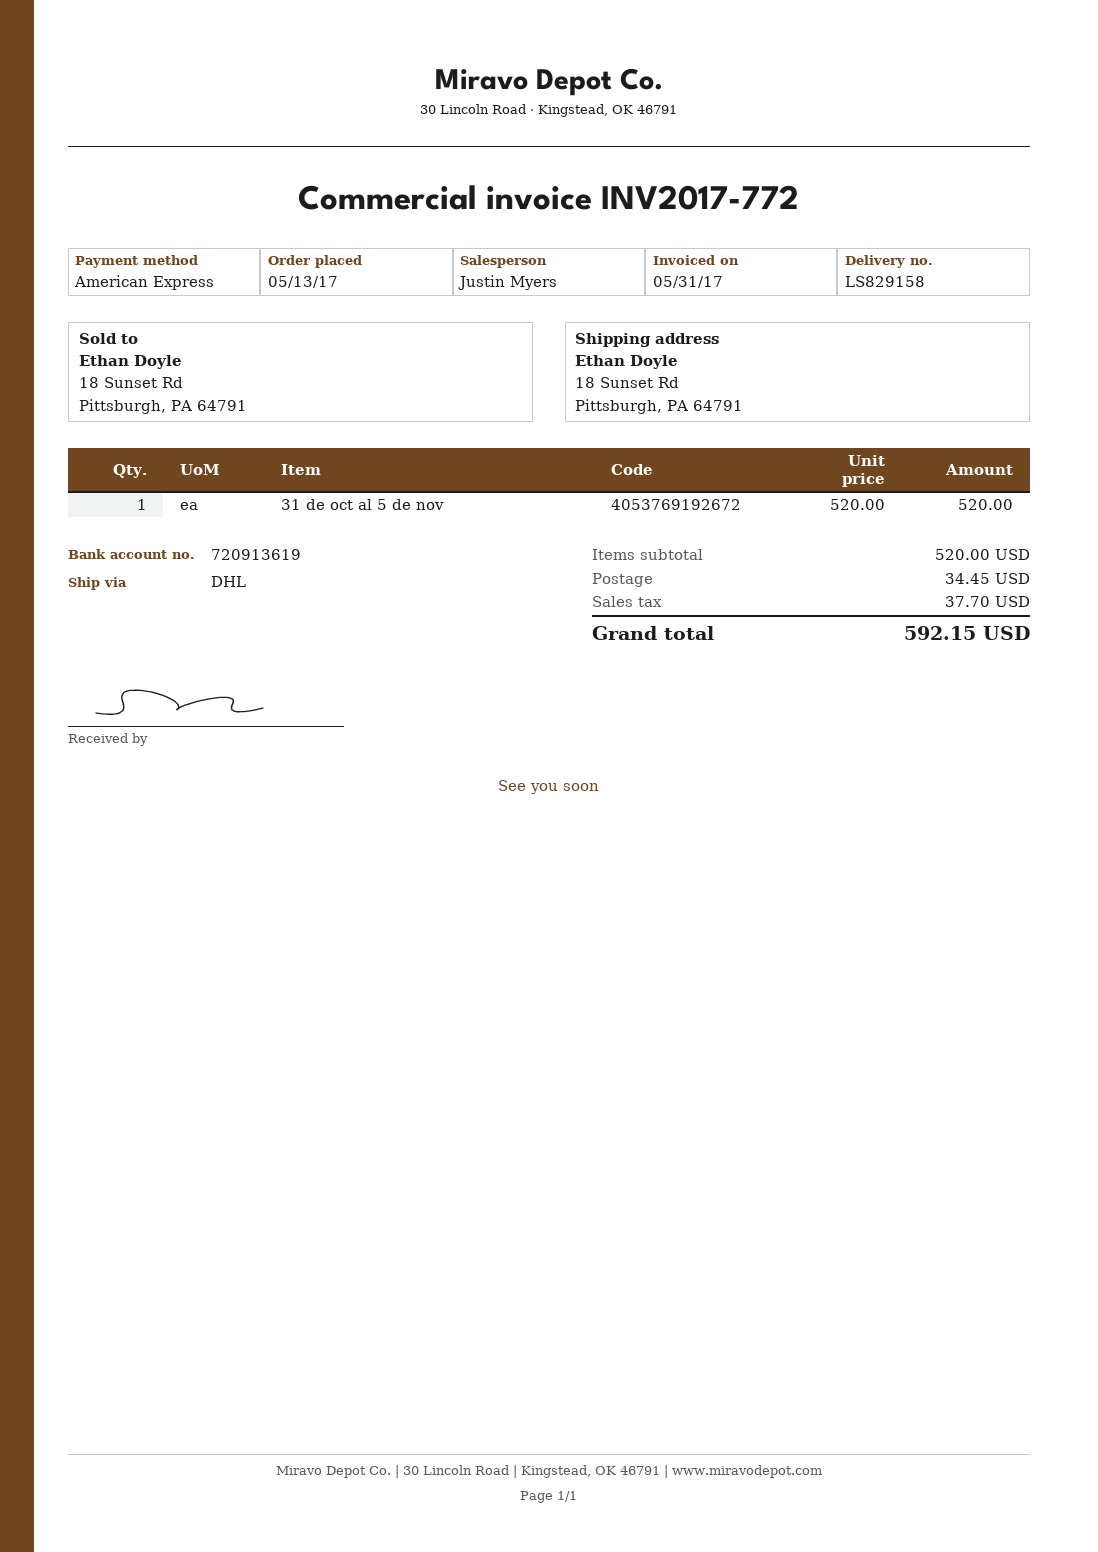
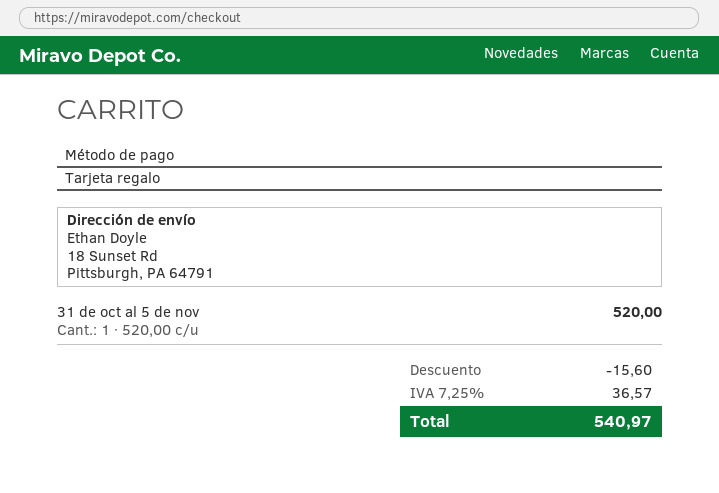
payment method: American Express -> gift card
discount: none -> 15.60
shipping: 34.45 -> none
tax: 37.70 -> 36.57
total: 592.15 -> 540.97

